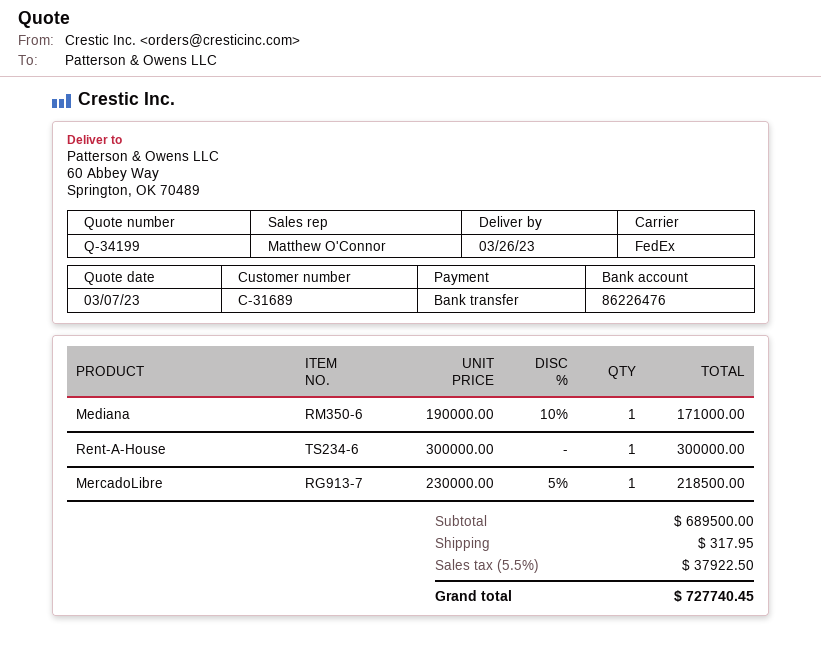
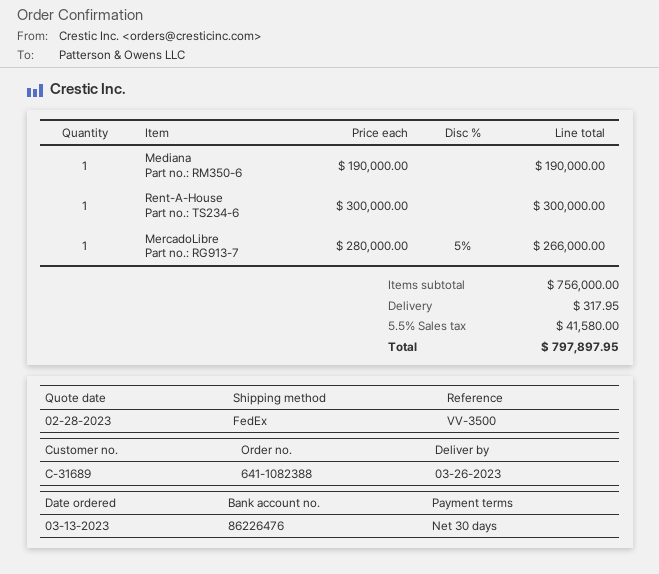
quote date: 2023-03-07 -> 2023-02-28
Mediana: 1 x 190000.00 - 10% = 171000.00 -> 1 x 190000.00 = 190000.00
MercadoLibre: 1 x 230000.00 - 5% = 218500.00 -> 1 x 280000.00 - 5% = 266000.00
subtotal: 689500.00 -> 756000.00
tax: 5.5% = 37922.50 -> 5.5% = 41580.00
total: 727740.45 -> 797897.95

